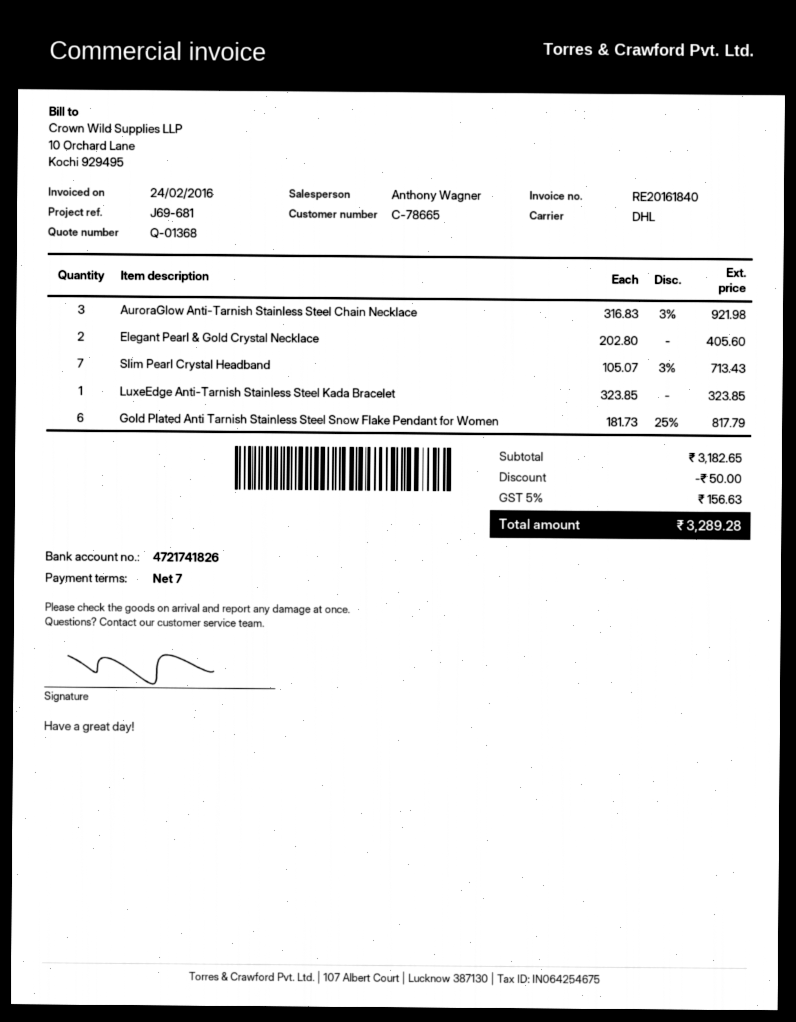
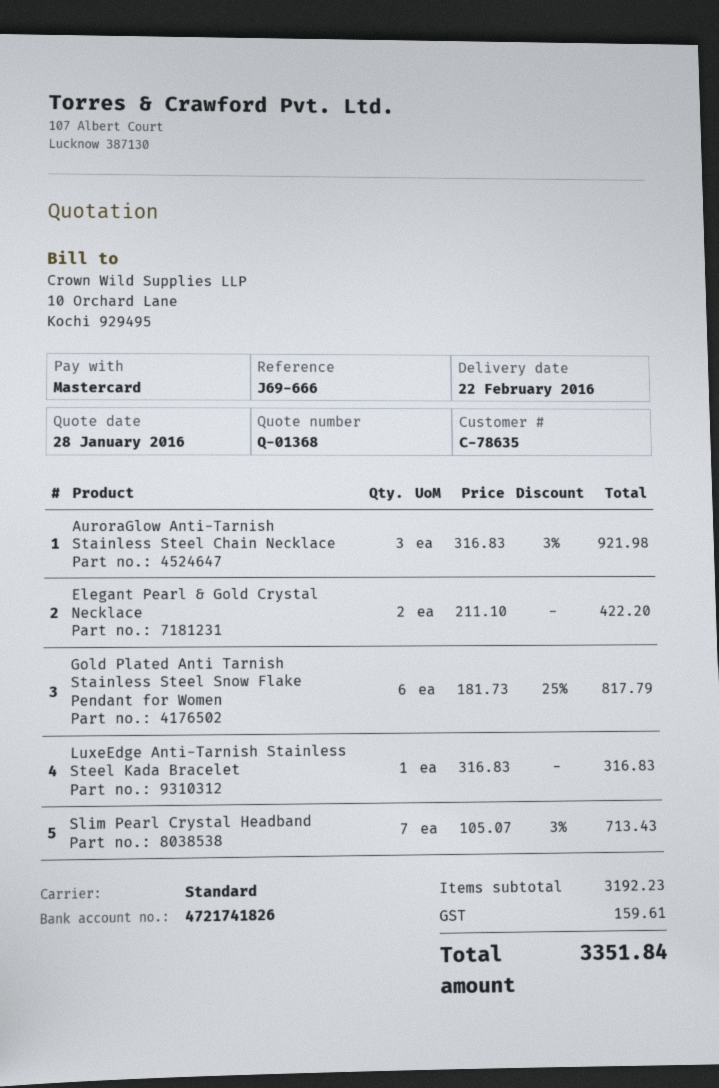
customer number: C-78665 -> C-78635
reference: J69-681 -> J69-666
shipping method: DHL -> standard
Elegant Pearl & Gold Crystal Necklace: 2 x 202.80 = 405.60 -> 2 x 211.10 = 422.20
LuxeEdge Anti-Tarnish Stainless Steel Kada Bracelet: 1 x 323.85 = 323.85 -> 1 x 316.83 = 316.83
subtotal: 3182.65 -> 3192.23
discount: 50.00 -> none
tax: 156.63 -> 159.61
total: 3289.28 -> 3351.84

